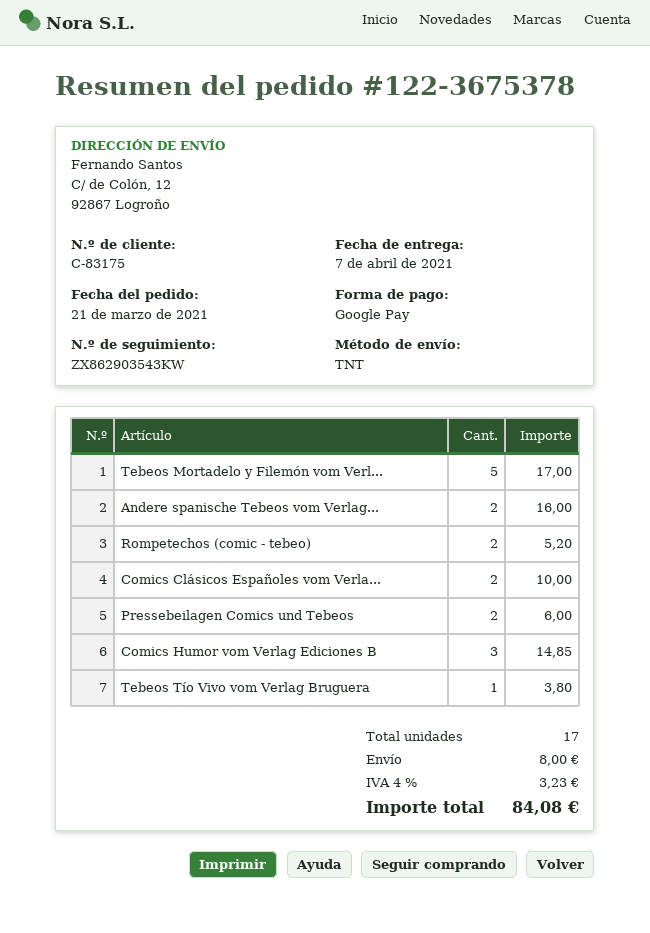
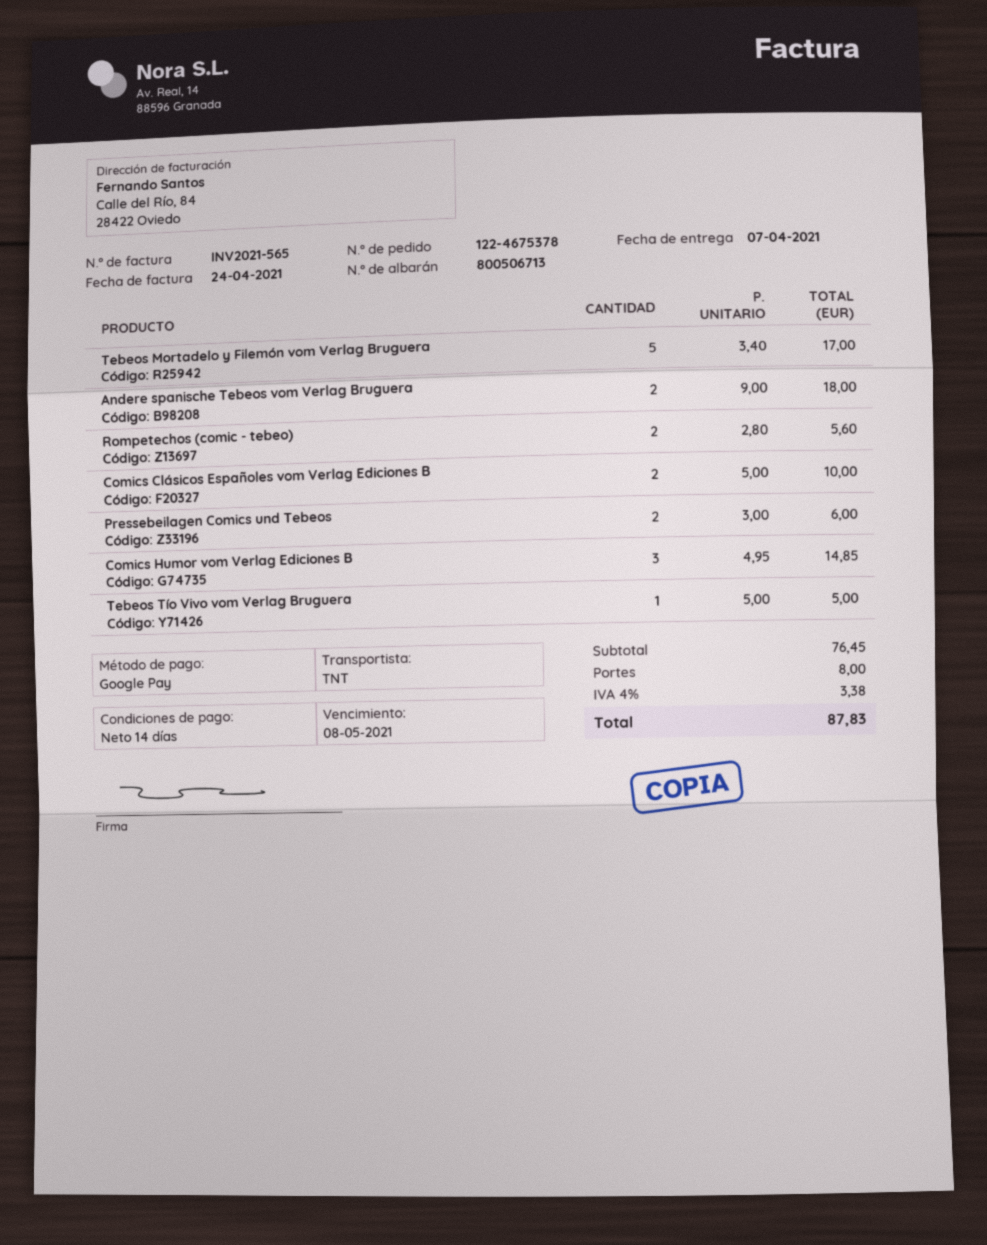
order number: 122-3675378 -> 122-4675378
Andere spanische Tebeos vom Verlag...: 2 for 16.00 -> 2 for 18.00
Rompetechos (comic - tebeo): 2 for 5.20 -> 2 for 5.60
Tebeos Tío Vivo vom Verlag Bruguera: 1 for 3.80 -> 1 for 5.00
tax: 4% = 3.23 -> 4% = 3.38
total: 84.08 -> 87.83

